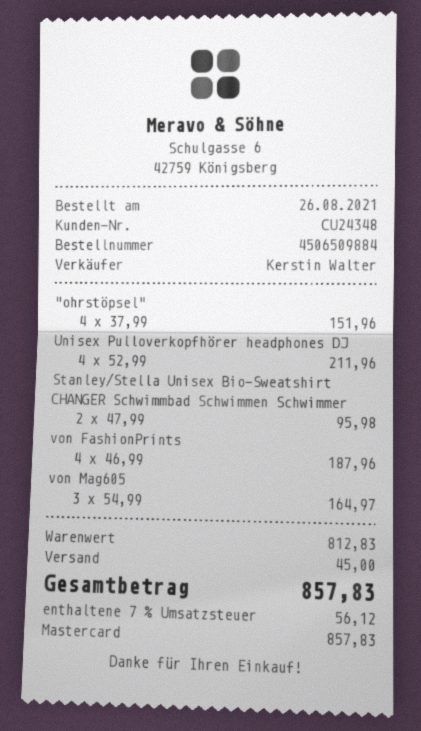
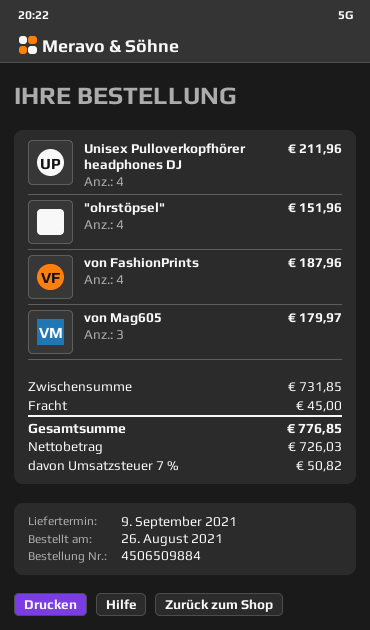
Stanley/Stella Unisex Bio-Sweatshirt CHANGER Schwimmbad Schwimmen Schwimmer: 2 for 95.98 -> none
von Mag605: 3 for 164.97 -> 3 for 179.97
subtotal: 812.83 -> 731.85
tax: 7% = 56.12 -> 7% = 50.82
total: 857.83 -> 776.85

